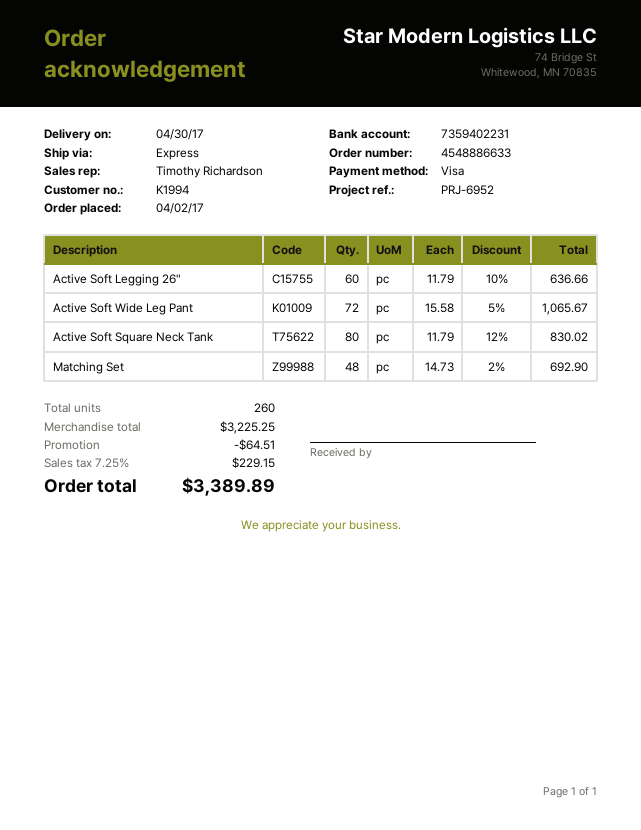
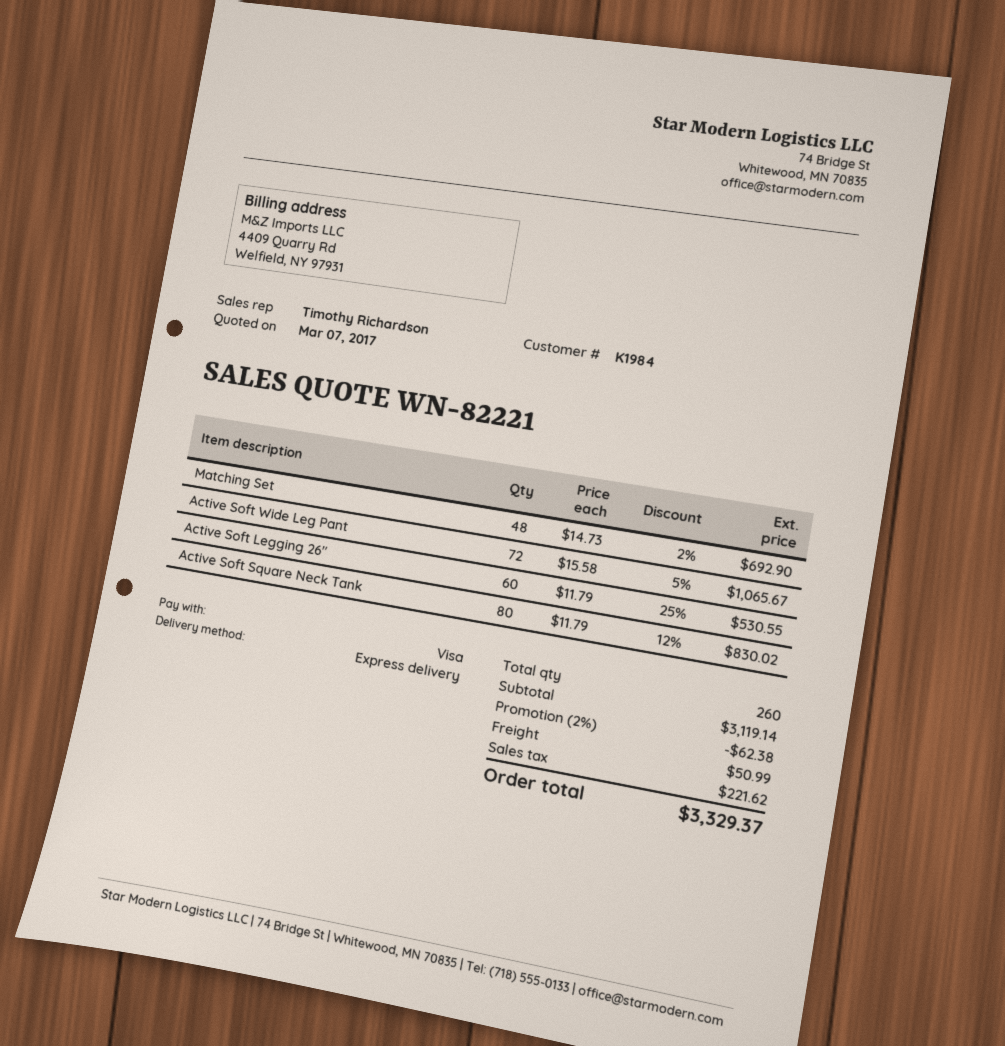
customer number: K1994 -> K1984
Active Soft Legging 26": 60 x 11.79 - 10% = 636.66 -> 60 x 11.79 - 25% = 530.55
subtotal: 3225.25 -> 3119.14
discount: 64.51 -> 62.38
shipping: none -> 50.99
tax: 229.15 -> 221.62
total: 3389.89 -> 3329.37

